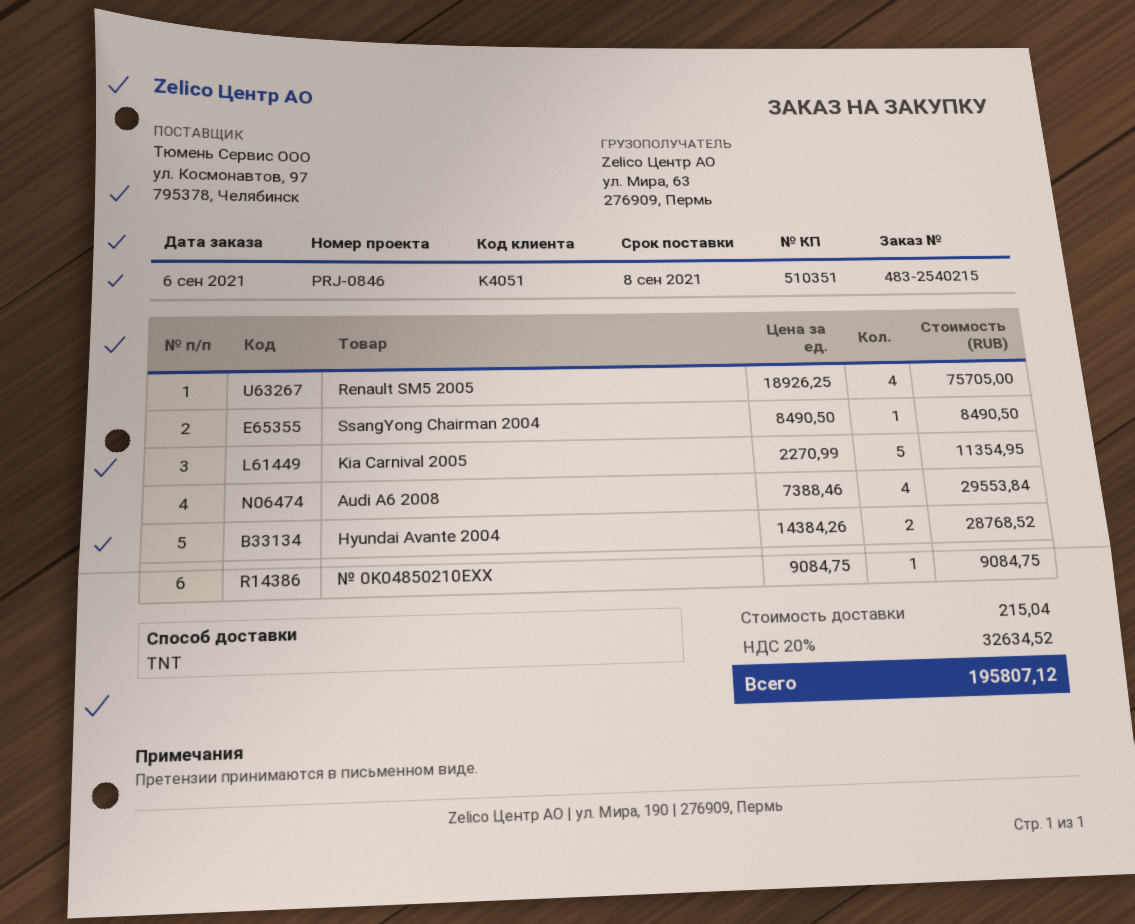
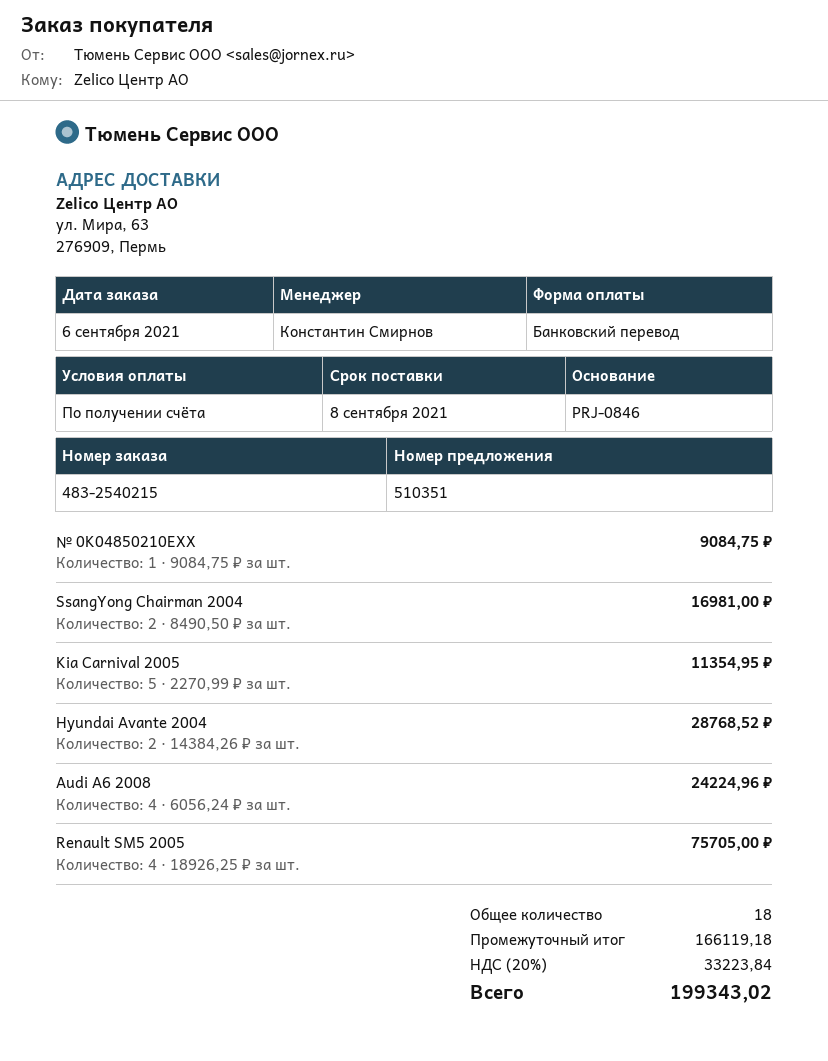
SsangYong Chairman 2004: 1 x 8490.50 = 8490.50 -> 2 x 8490.50 = 16981.00
Audi A6 2008: 4 x 7388.46 = 29553.84 -> 4 x 6056.24 = 24224.96
shipping: 215.04 -> none
tax: 20% = 32634.52 -> 20% = 33223.84
total: 195807.12 -> 199343.02

